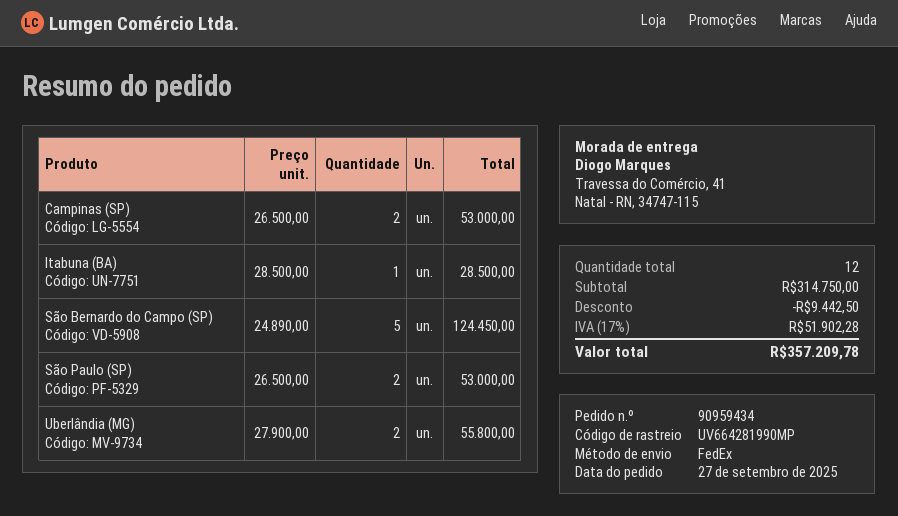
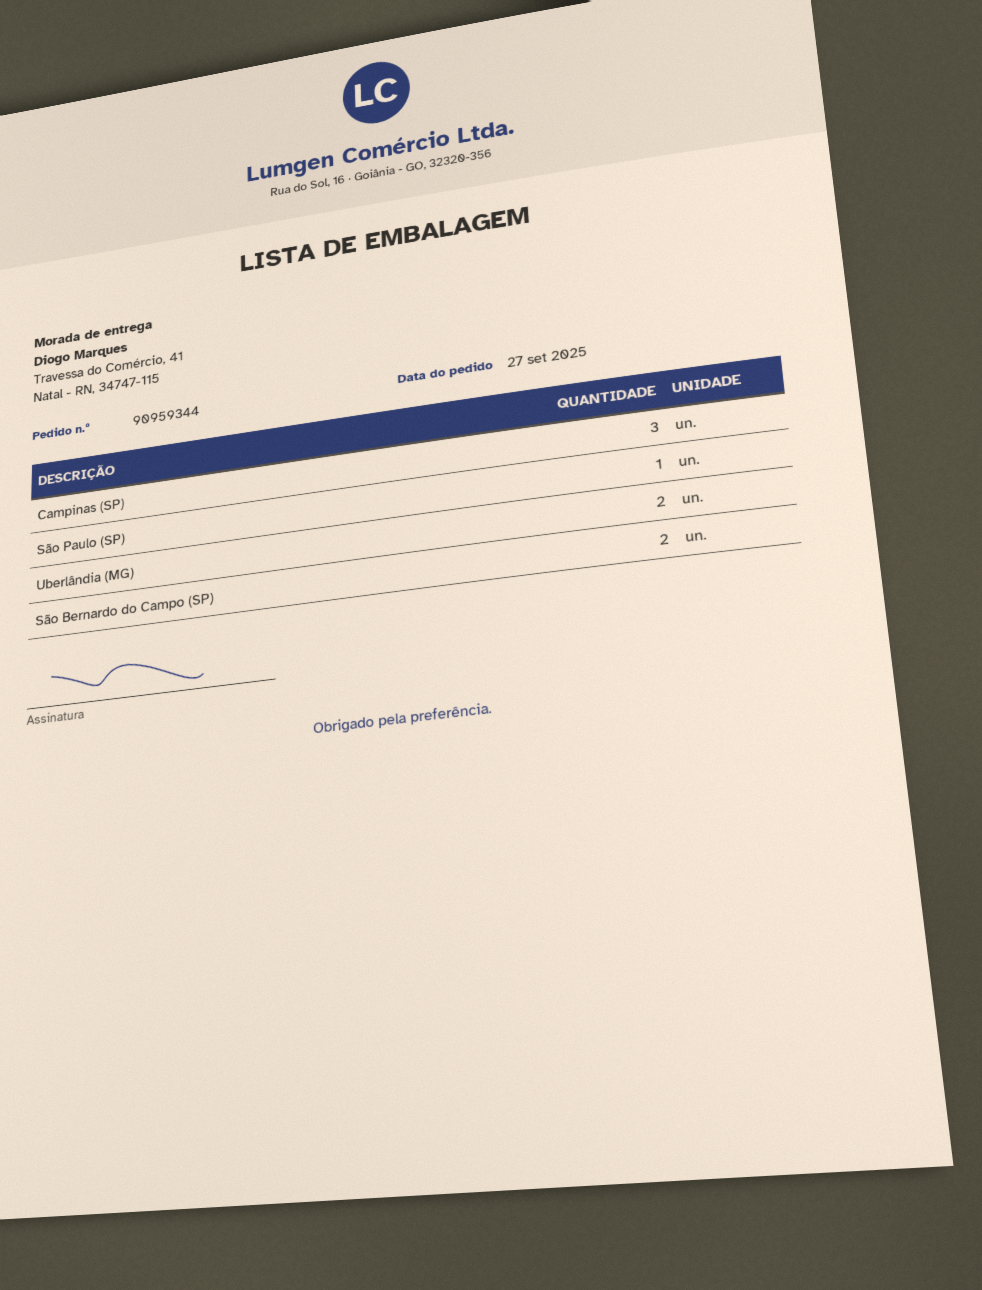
order number: 90959434 -> 90959344
Campinas (SP): 2 -> 3
Itabuna (BA): 1 -> none
São Bernardo do Campo (SP): 5 -> 2
São Paulo (SP): 2 -> 1

